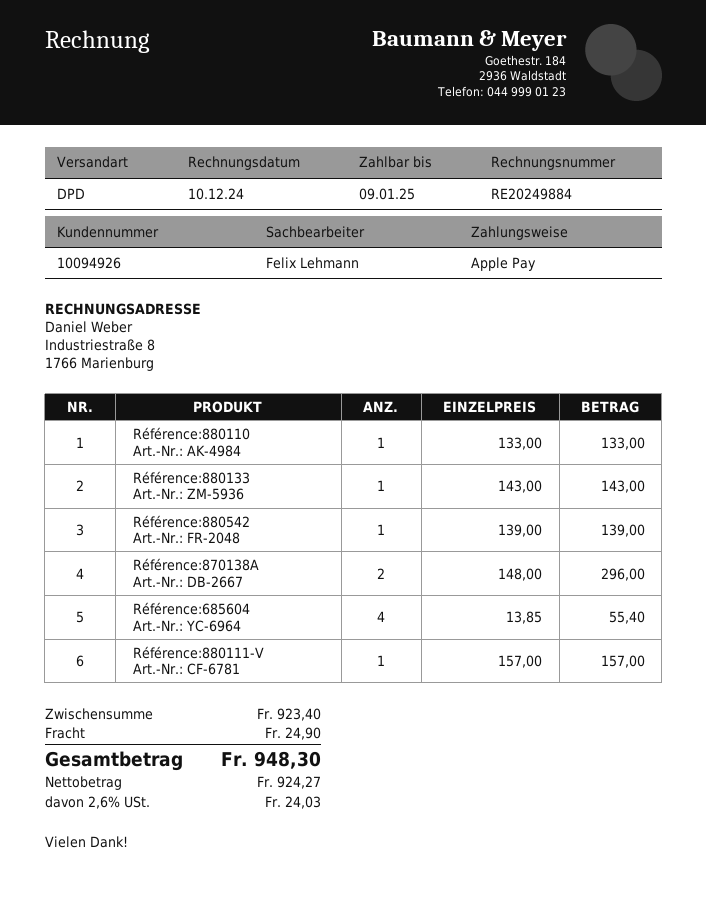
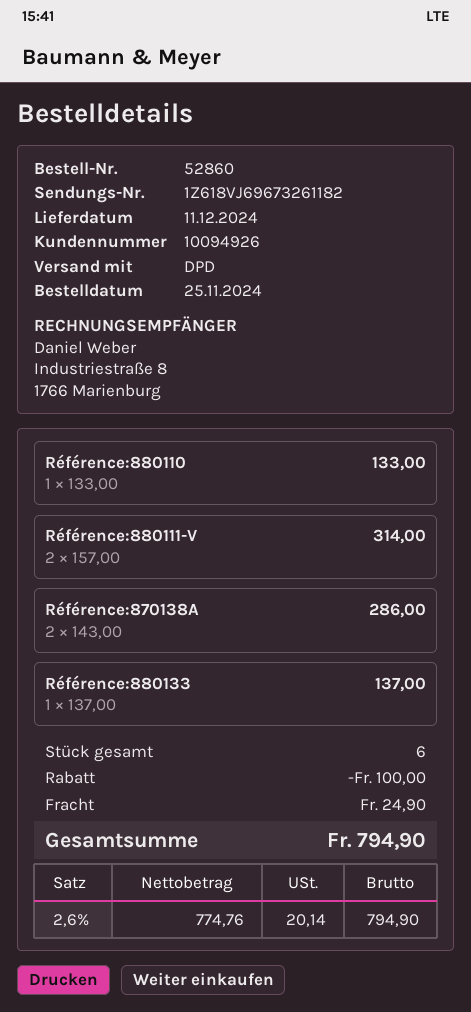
Référence:880133: 1 x 143.00 = 143.00 -> 1 x 137.00 = 137.00
Référence:880542: 1 x 139.00 = 139.00 -> none
Référence:870138A: 2 x 148.00 = 296.00 -> 2 x 143.00 = 286.00
Référence:685604: 4 x 13.85 = 55.40 -> none
Référence:880111-V: 1 x 157.00 = 157.00 -> 2 x 157.00 = 314.00
discount: none -> 100.00
net: 924.27 -> 774.76
tax: 2.6% = 24.03 -> 2.6% = 20.14
total: 948.30 -> 794.90

